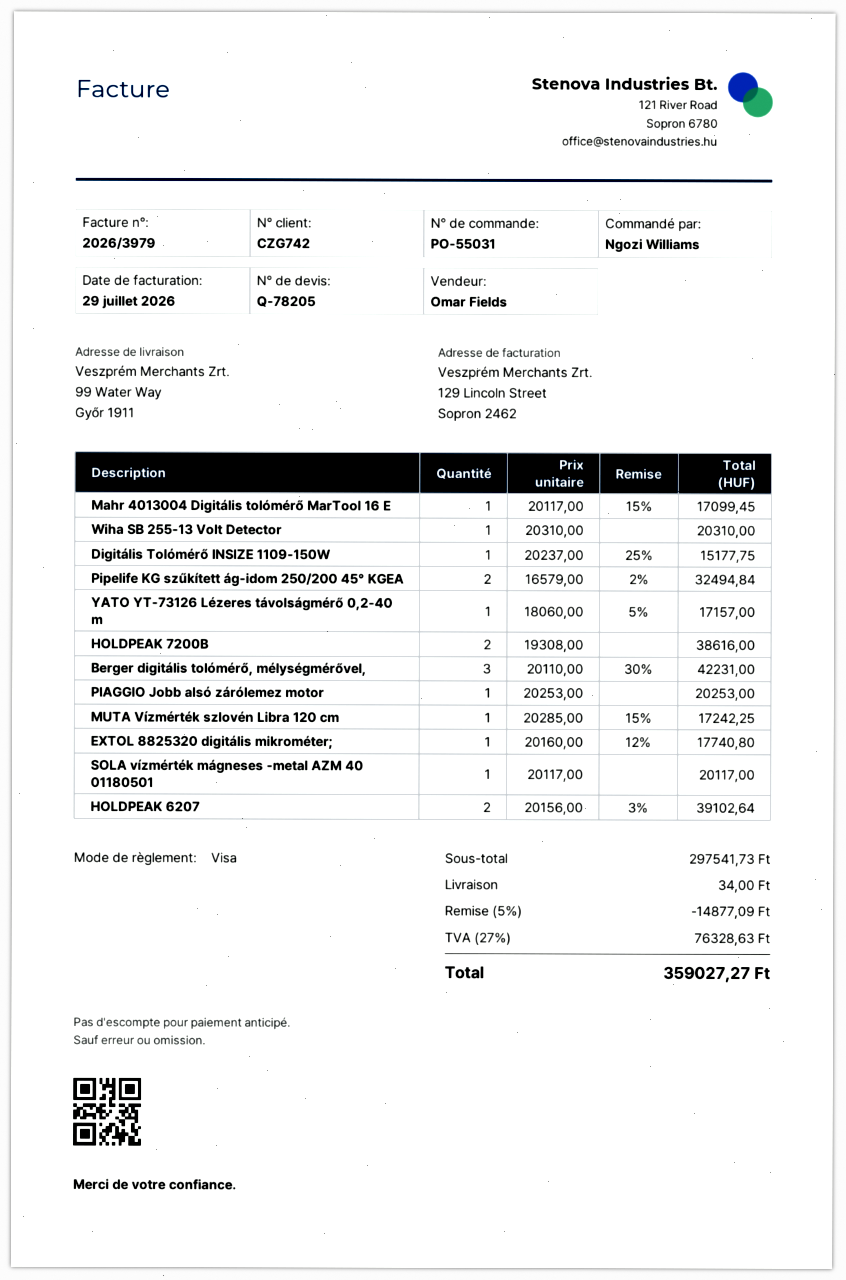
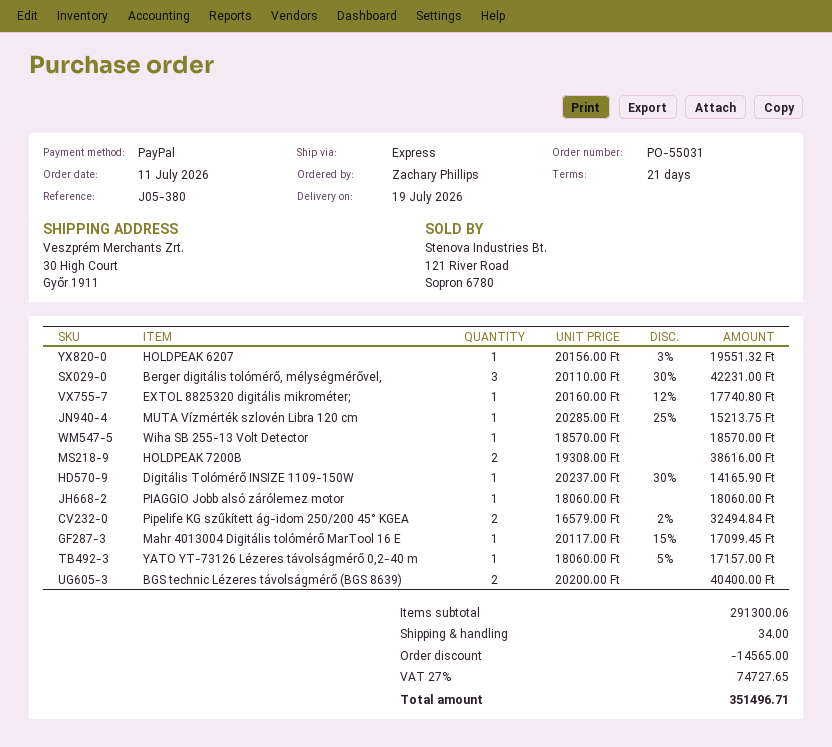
ordered by: Ngozi Williams -> Zachary Phillips
payment method: Visa -> PayPal
ship to: 99 Water Way, Győr 1911 -> 30 High Court, Győr 1911
Wiha SB 255-13 Volt Detector: 1 x 20310.00 = 20310.00 -> 1 x 18570.00 = 18570.00
Digitális Tolómérő INSIZE 1109-150W: 1 x 20237.00 - 25% = 15177.75 -> 1 x 20237.00 - 30% = 14165.90
PIAGGIO Jobb alsó zárólemez motor: 1 x 20253.00 = 20253.00 -> 1 x 18060.00 = 18060.00
MUTA Vízmérték szlovén Libra 120 cm: 1 x 20285.00 - 15% = 17242.25 -> 1 x 20285.00 - 25% = 15213.75
SOLA vízmérték mágneses -metal AZM 40 01180501: 1 x 20117.00 = 20117.00 -> none
HOLDPEAK 6207: 2 x 20156.00 - 3% = 39102.64 -> 1 x 20156.00 - 3% = 19551.32
BGS technic Lézeres távolságmérő (BGS 8639): none -> 2 x 20200.00 = 40400.00
subtotal: 297541.73 -> 291300.06
discount: 14877.09 -> 14565.00
tax: 27% = 76328.63 -> 27% = 74727.65
total: 359027.27 -> 351496.71

